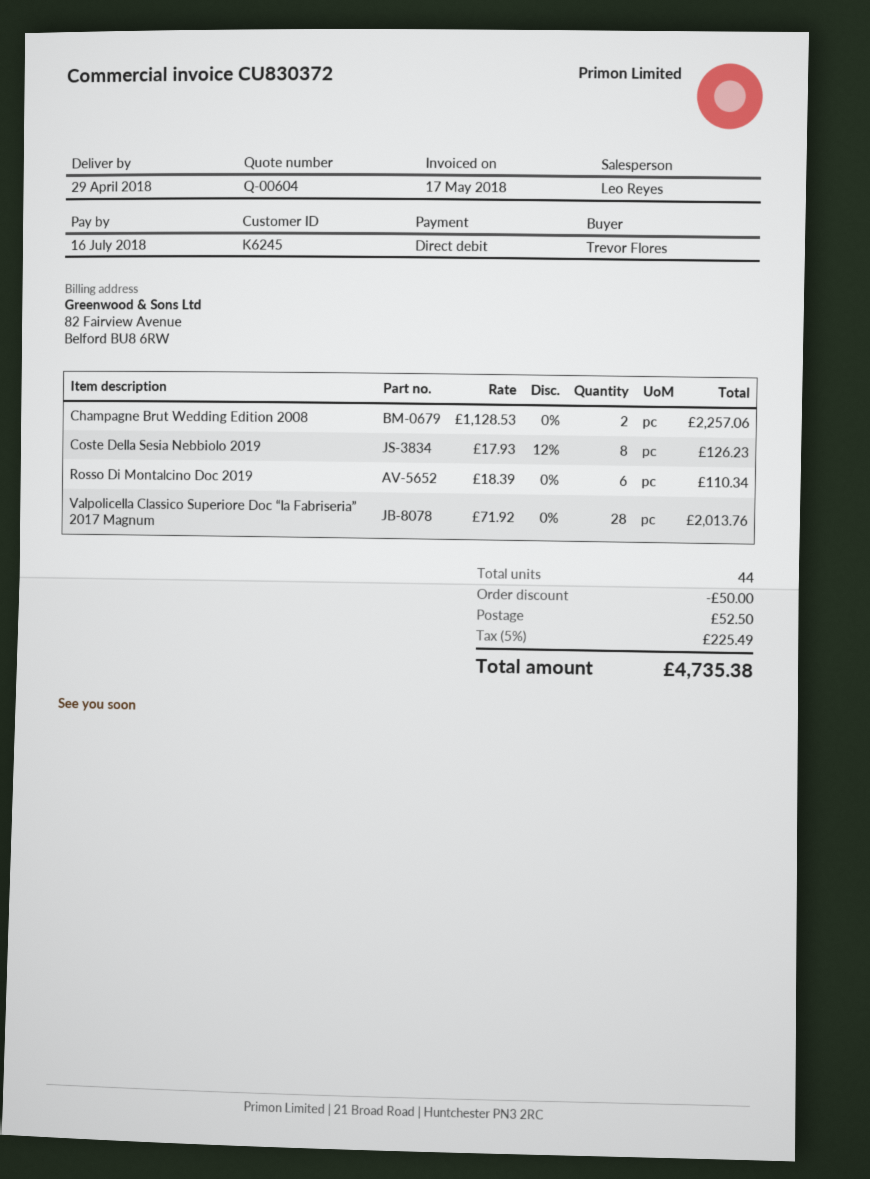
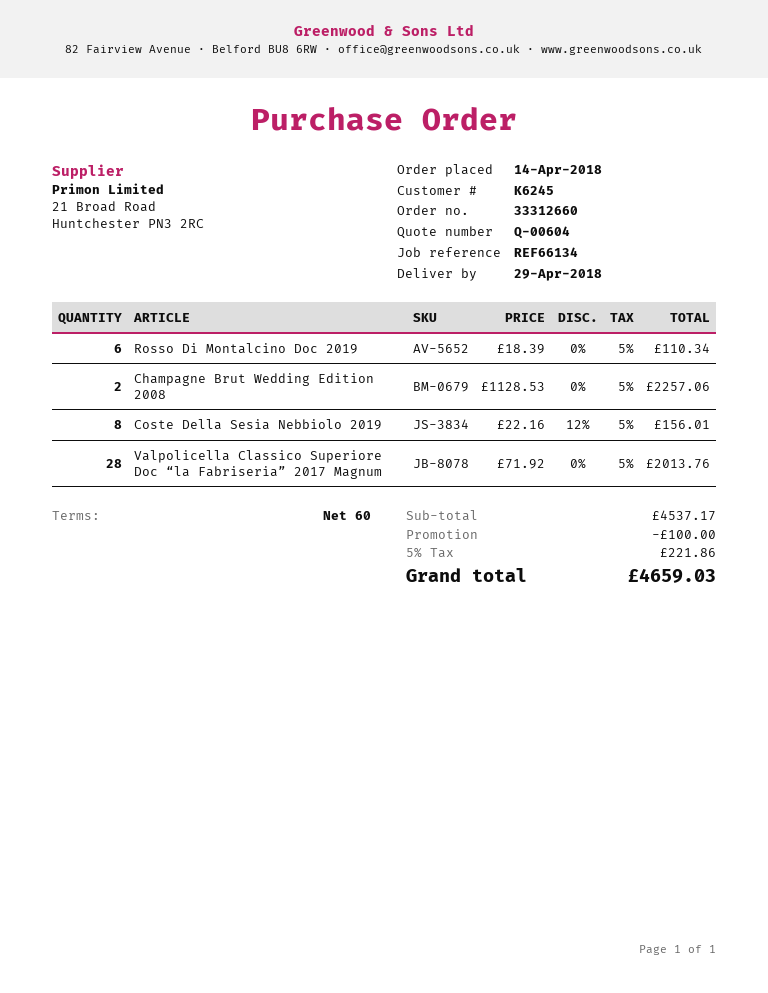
Coste Della Sesia Nebbiolo 2019: 8 x 17.93 - 12% = 126.23 -> 8 x 22.16 - 12% = 156.01
discount: 50.00 -> 100.00
shipping: 52.50 -> none
tax: 5% = 225.49 -> 5% = 221.86
total: 4735.38 -> 4659.03

